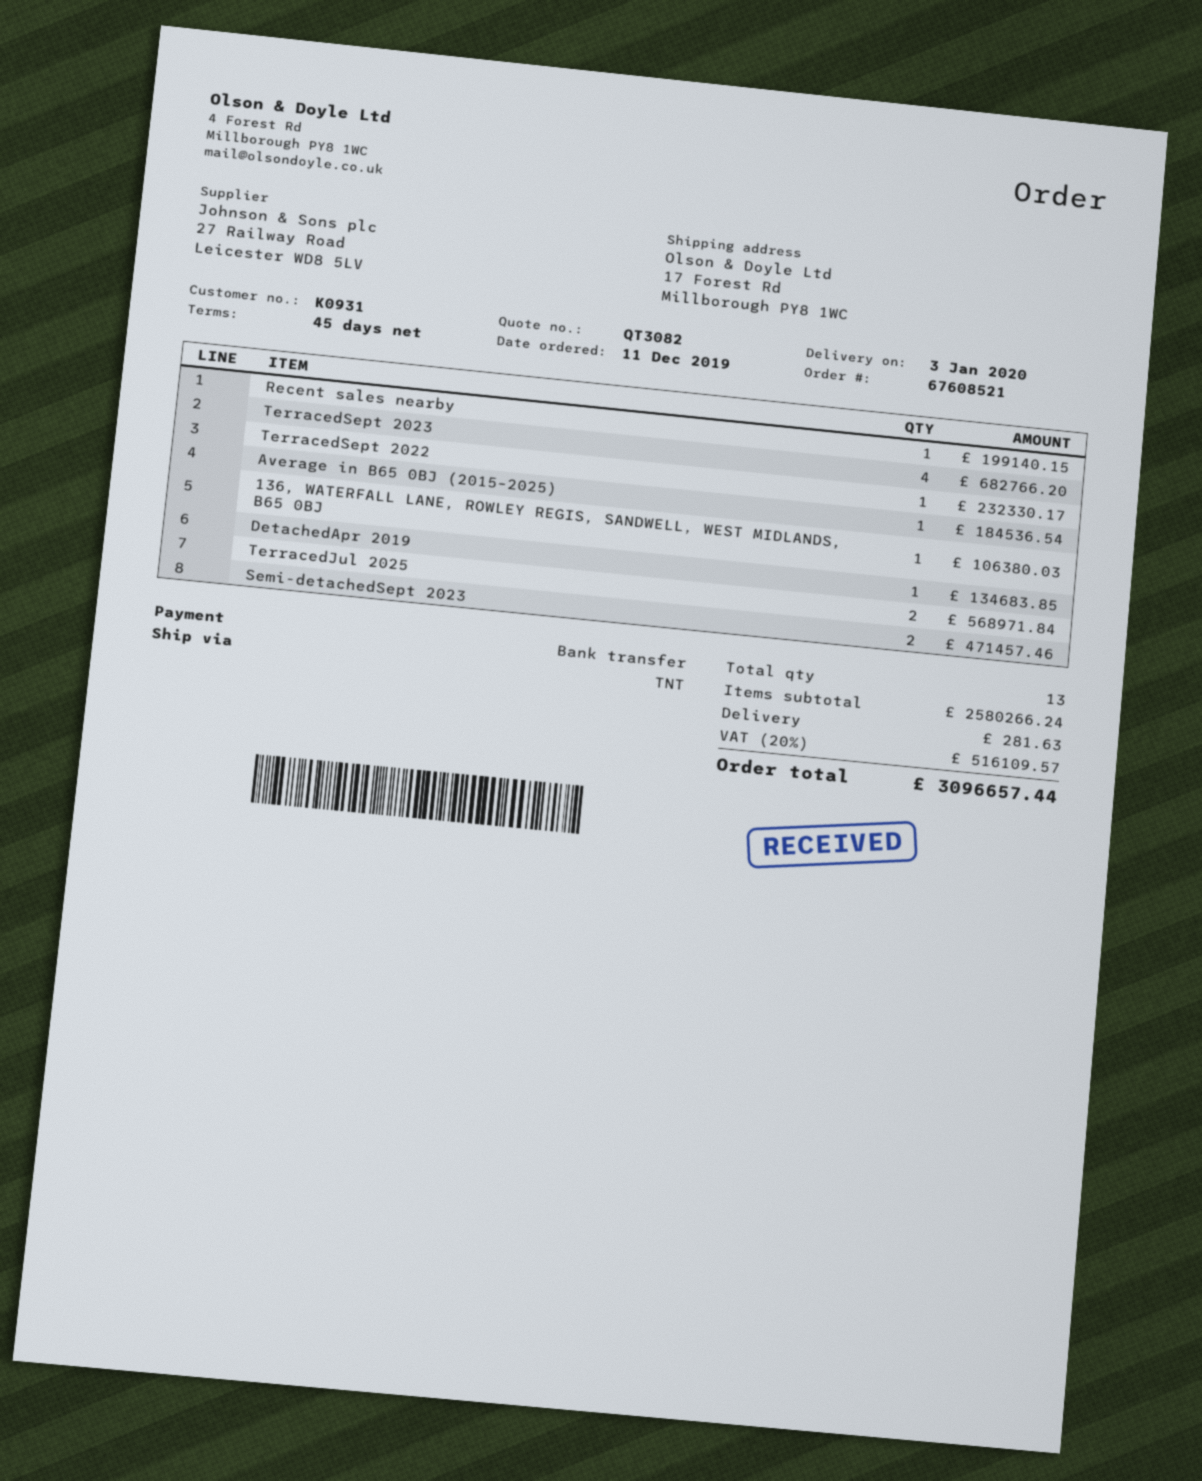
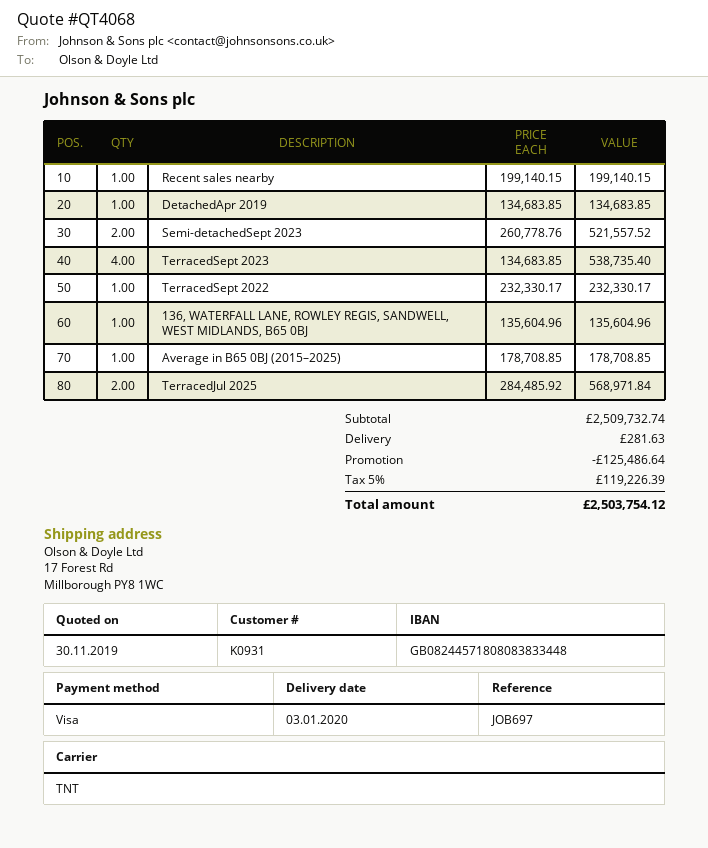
quote number: QT3082 -> QT4068
payment method: bank transfer -> Visa
TerracedSept 2023: 4 for 682766.20 -> 4 for 538735.40
Average in B65 0BJ (2015–2025): 1 for 184536.54 -> 1 for 178708.85
136, WATERFALL LANE, ROWLEY REGIS, SANDWELL, WEST MIDLANDS, B65 0BJ: 1 for 106380.03 -> 1 for 135604.96
Semi-detachedSept 2023: 2 for 471457.46 -> 2 for 521557.52
subtotal: 2580266.24 -> 2509732.74
discount: none -> 125486.64
tax: 20% = 516109.57 -> 5% = 119226.39
total: 3096657.44 -> 2503754.12

